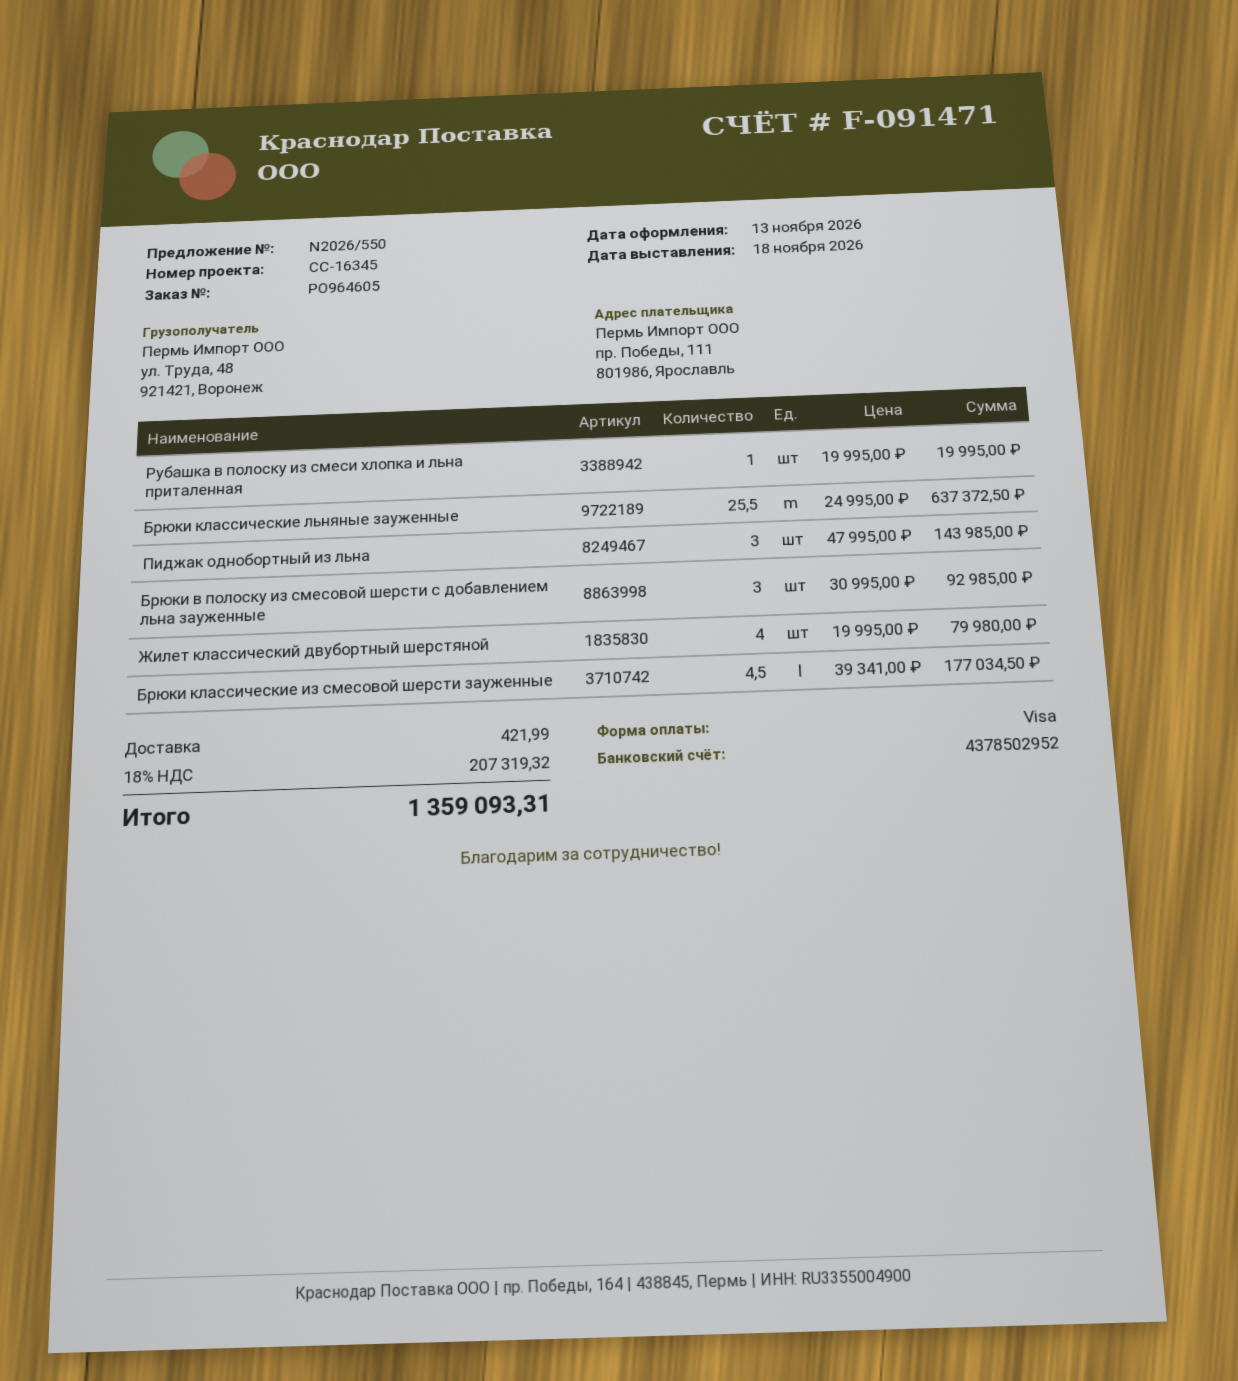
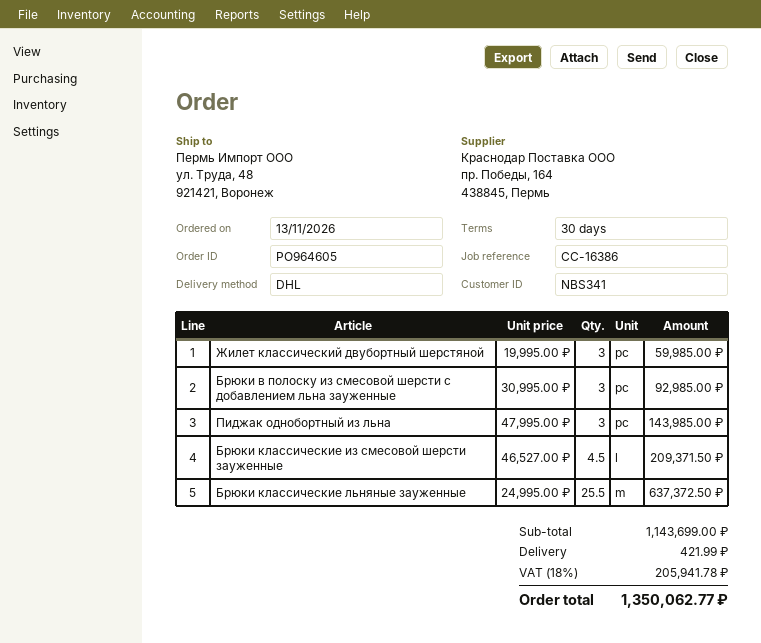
reference: CC-16345 -> CC-16386
Рубашка в полоску из смеси хлопка и льна приталенная: 1 x 19995.00 = 19995.00 -> none
Жилет классический двубортный шерстяной: 4 x 19995.00 = 79980.00 -> 3 x 19995.00 = 59985.00
Брюки классические из смесовой шерсти зауженные: 4.5 x 39341.00 = 177034.50 -> 4.5 x 46527.00 = 209371.50
tax: 18% = 207319.32 -> 18% = 205941.78
total: 1359093.31 -> 1350062.77

